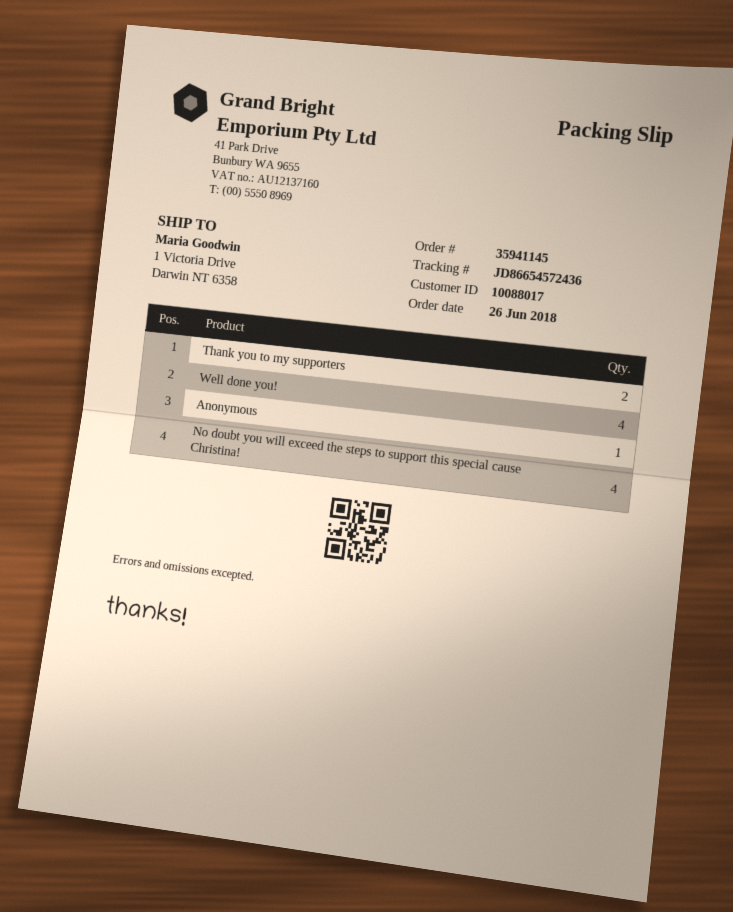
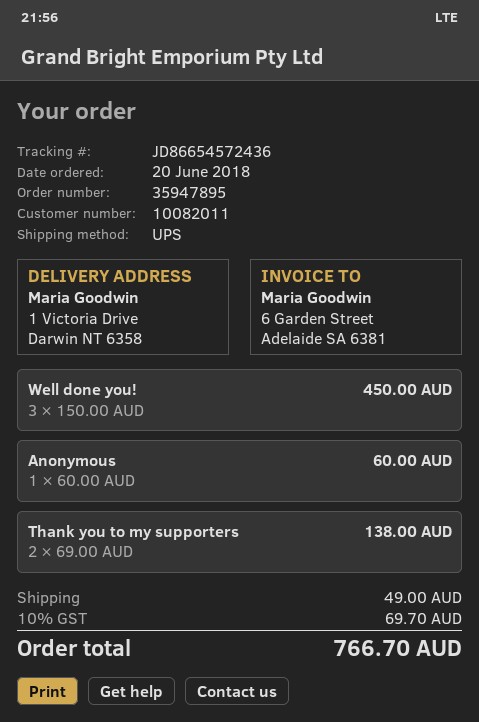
order number: 35941145 -> 35947895
order date: 2018-06-26 -> 2018-06-20
customer number: 10088017 -> 10082011
Well done you!: 4 -> 3
No doubt you will exceed the steps to support this special cause Christina!: 4 -> none

